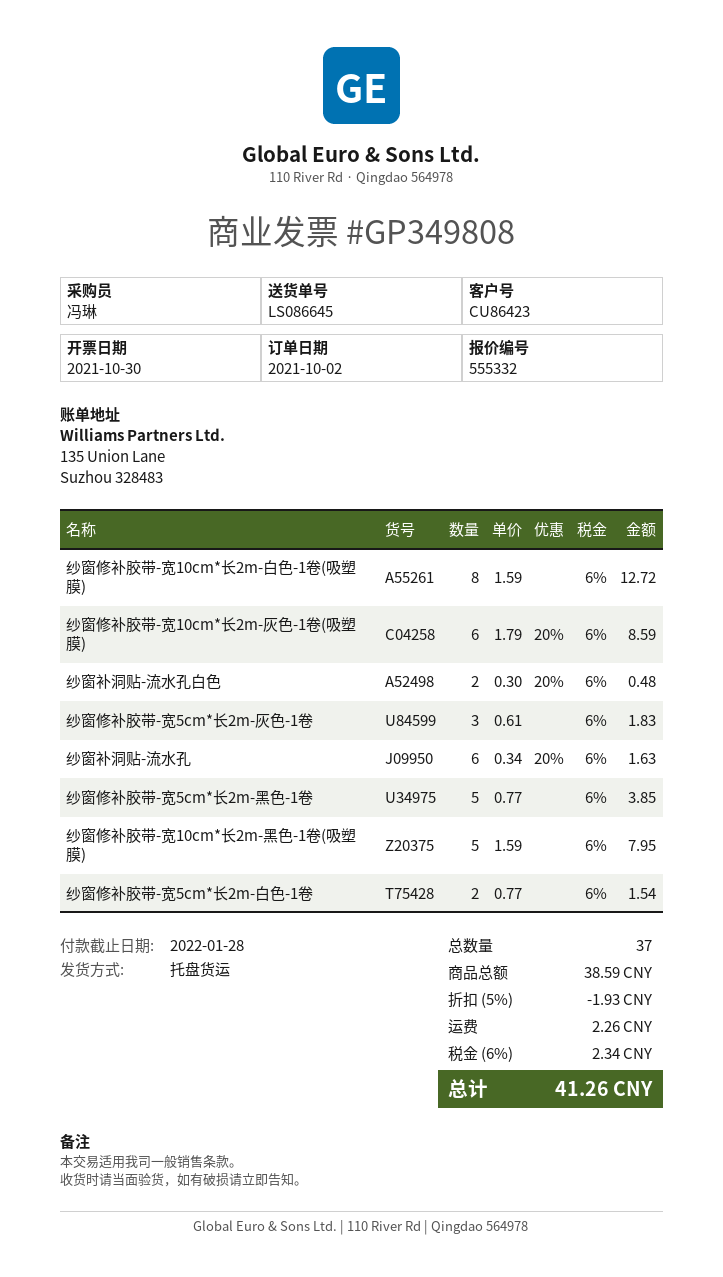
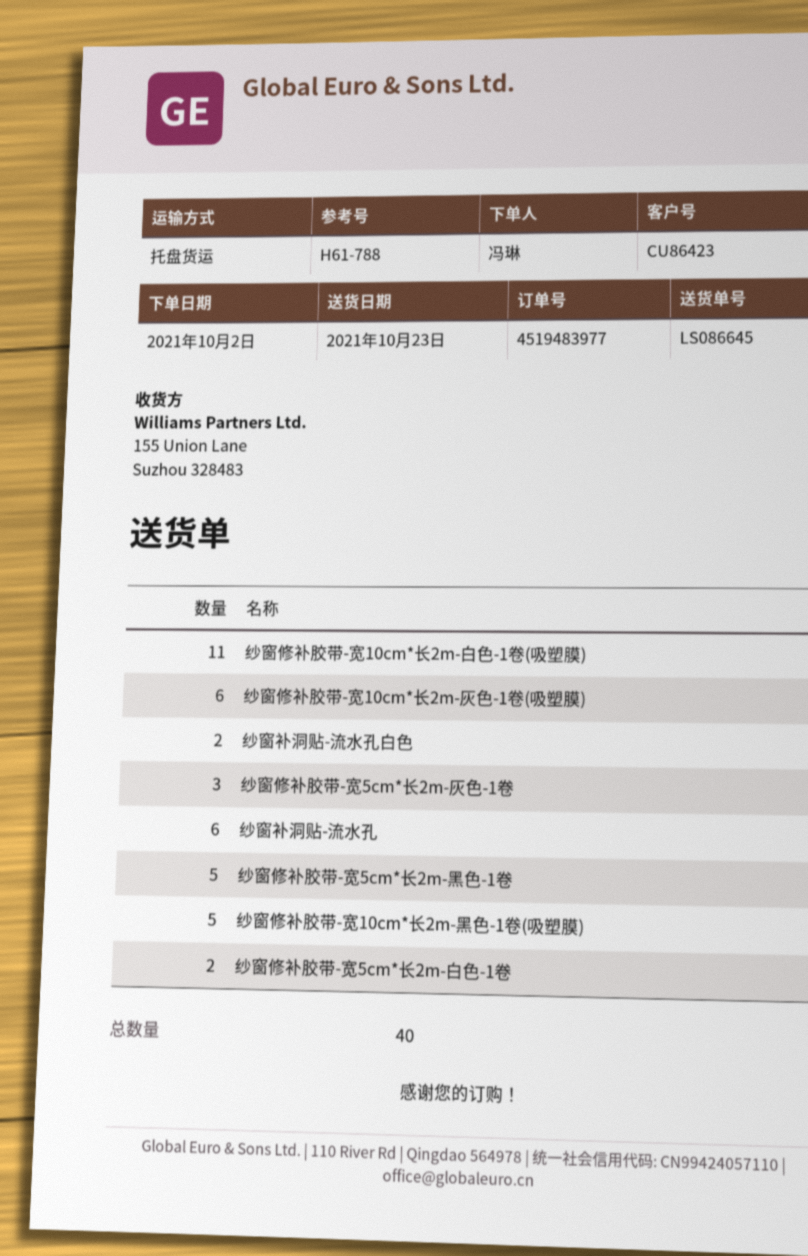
纱窗修补胶带-宽10cm*长2m-白色-1卷(吸塑膜): 8 -> 11
total quantity: 37 -> 40

